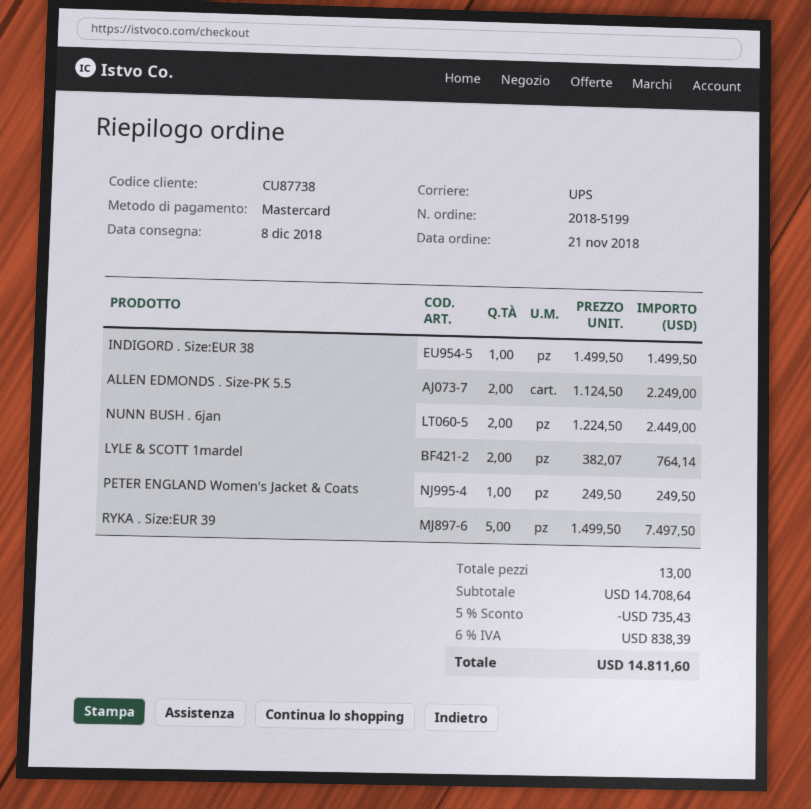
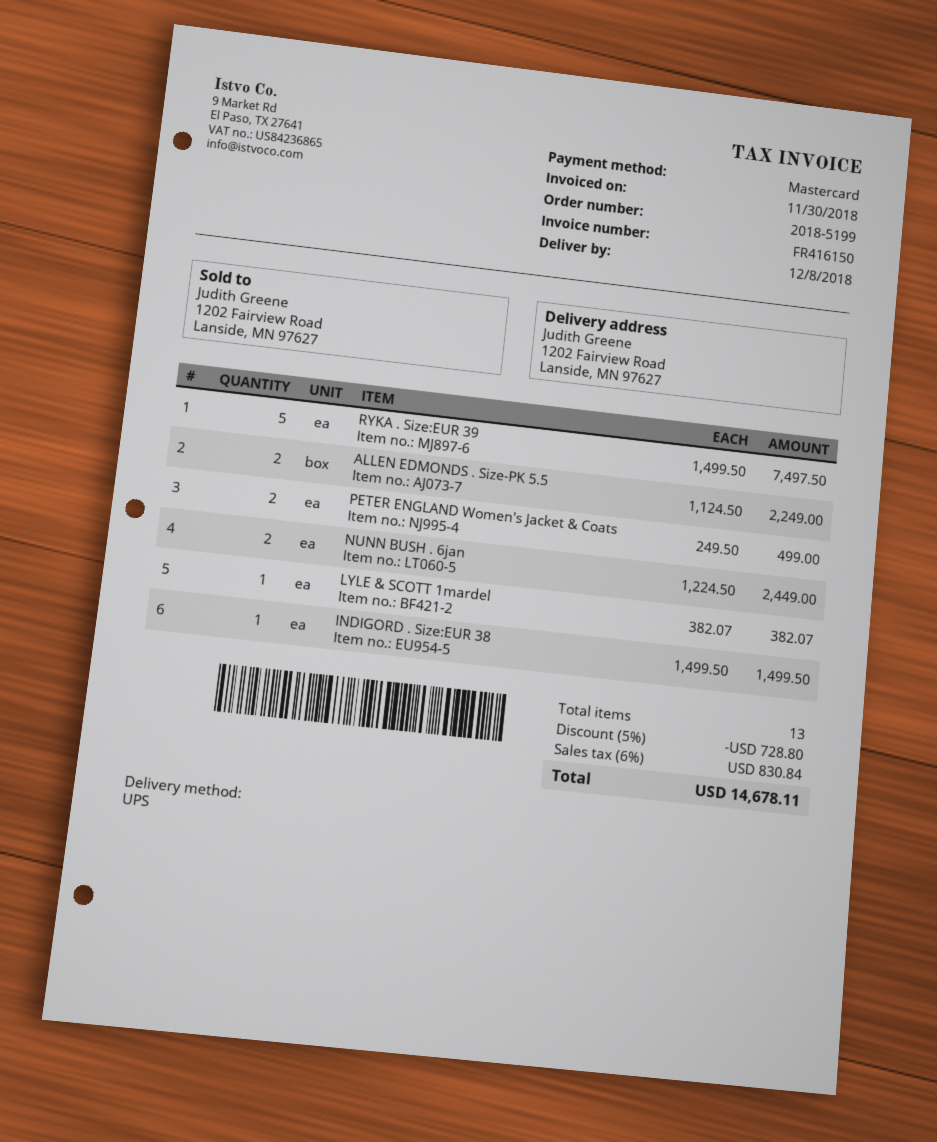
LYLE & SCOTT 1mardel: 2 x 382.07 = 764.14 -> 1 x 382.07 = 382.07
PETER ENGLAND Women's Jacket & Coats: 1 x 249.50 = 249.50 -> 2 x 249.50 = 499.00
discount: 5% = 735.43 -> 5% = 728.80
tax: 6% = 838.39 -> 6% = 830.84
total: 14811.60 -> 14678.11

